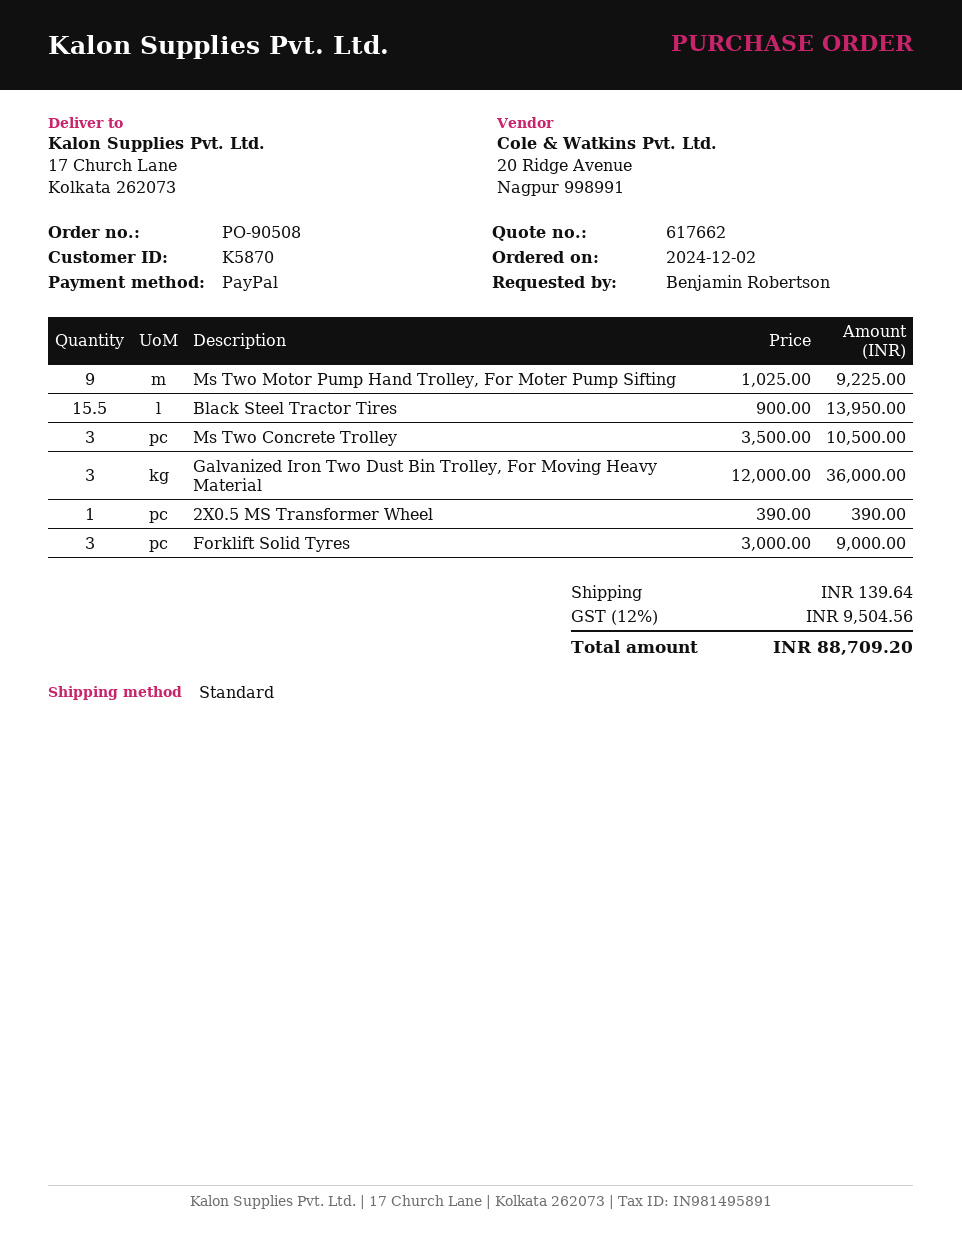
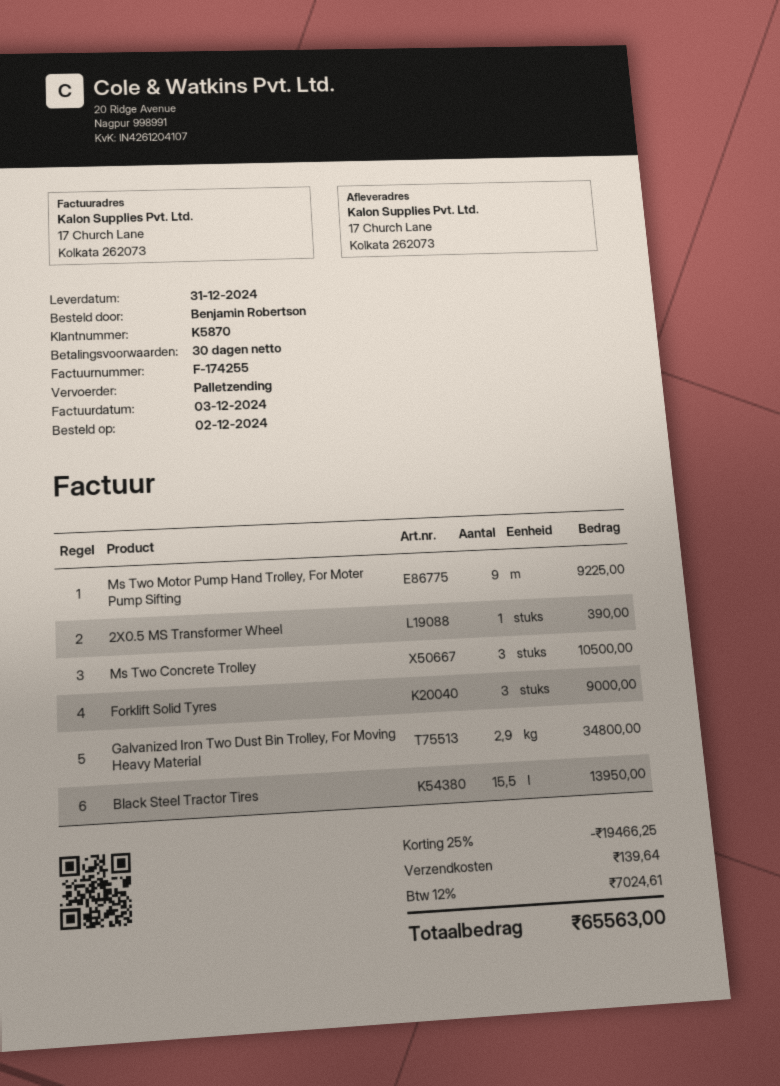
shipping method: standard -> pallet freight
Galvanized Iron Two Dust Bin Trolley, For Moving Heavy Material: 3 for 36000.00 -> 2.9 for 34800.00
discount: none -> 25% = 19466.25
tax: 12% = 9504.56 -> 12% = 7024.61
total: 88709.20 -> 65563.00

